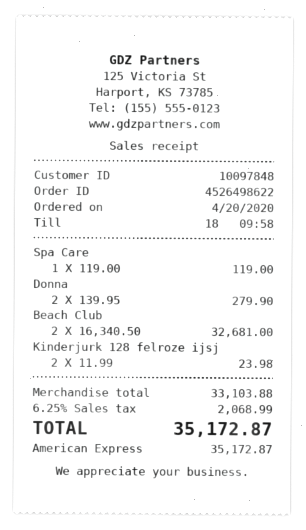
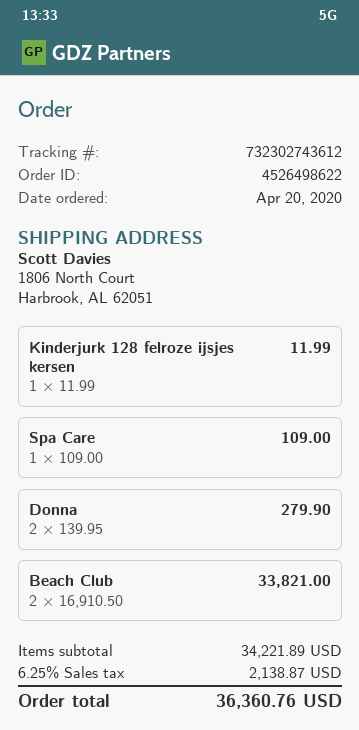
Spa Care: 1 x 119.00 = 119.00 -> 1 x 109.00 = 109.00
Beach Club: 2 x 16340.50 = 32681.00 -> 2 x 16910.50 = 33821.00
Kinderjurk 128 felroze ijsj: 2 x 11.99 = 23.98 -> 1 x 11.99 = 11.99
subtotal: 33103.88 -> 34221.89
tax: 6.25% = 2068.99 -> 6.25% = 2138.87
total: 35172.87 -> 36360.76

